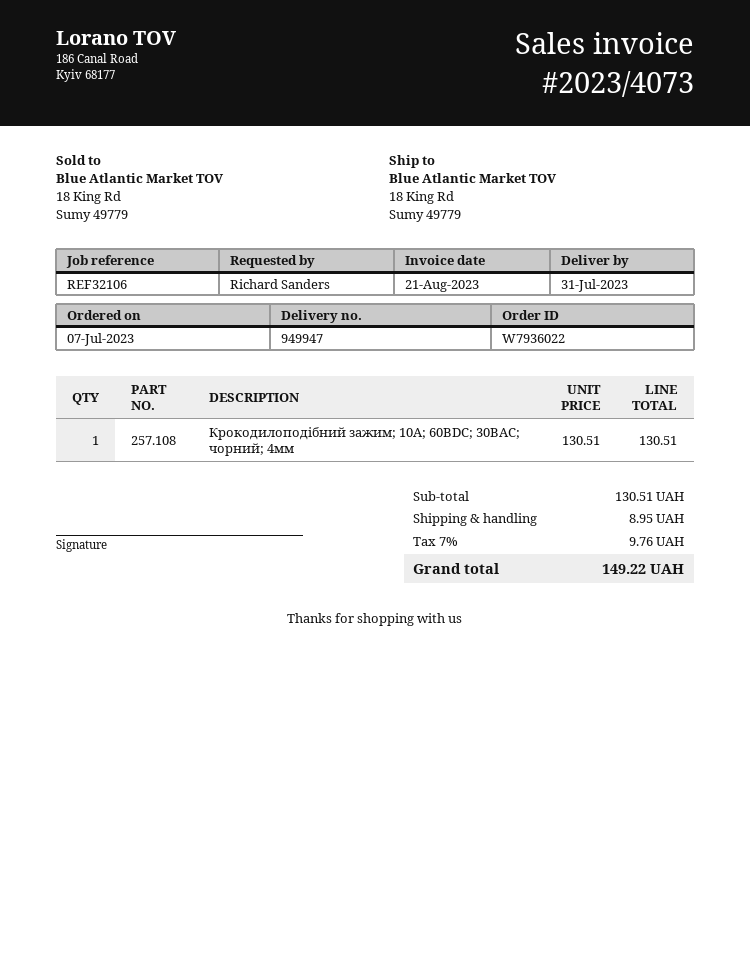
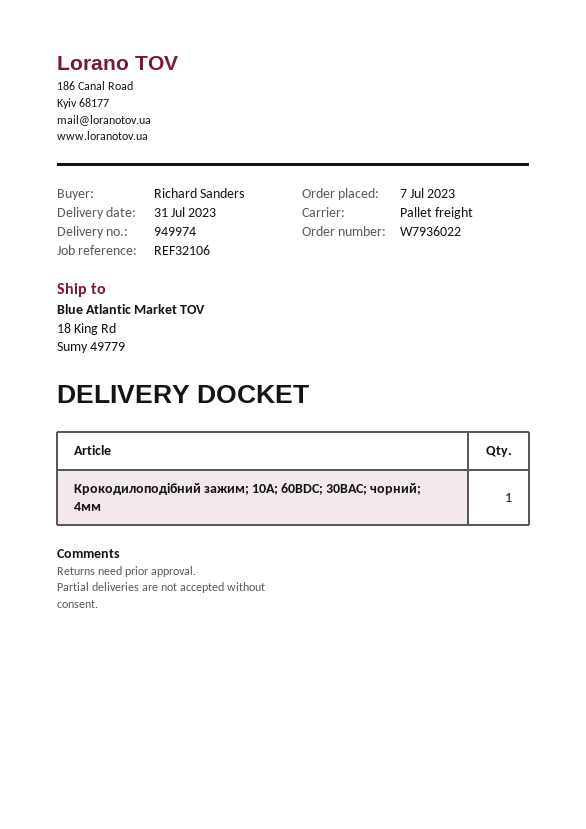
delivery note number: 949947 -> 949974

